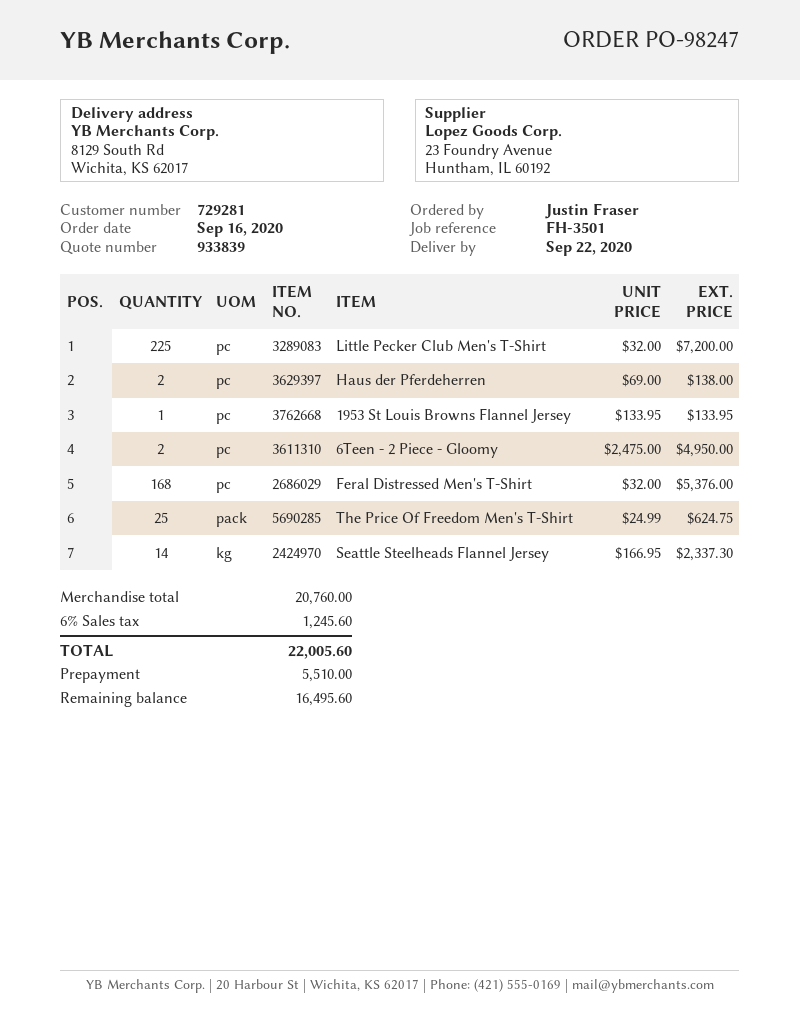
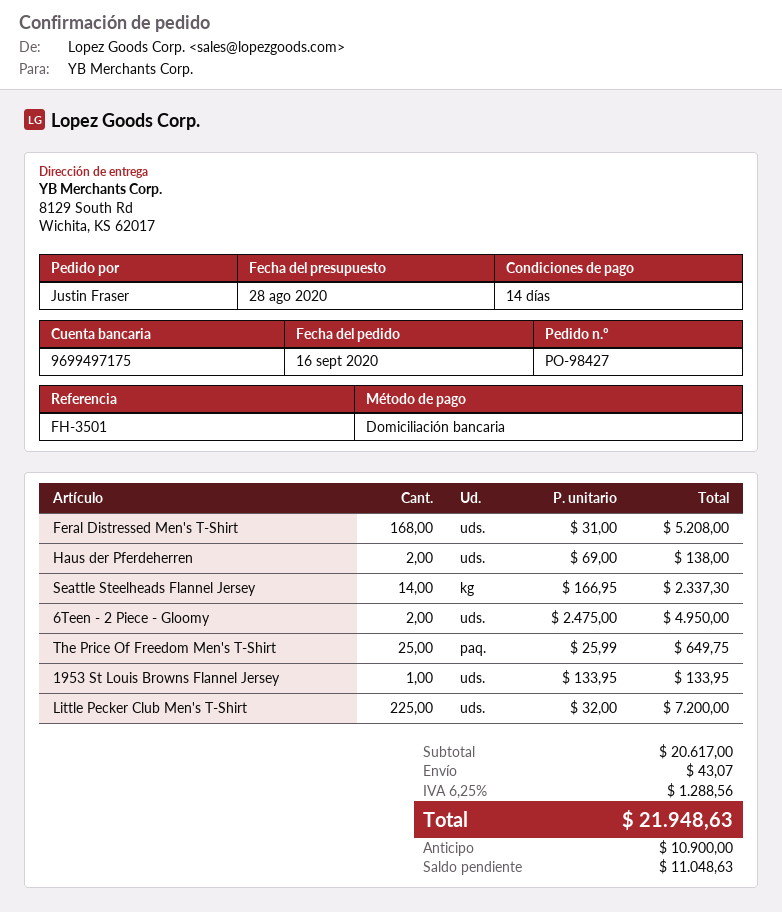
order number: PO-98247 -> PO-98427
Feral Distressed Men's T-Shirt: 168 x 32.00 = 5376.00 -> 168 x 31.00 = 5208.00
The Price Of Freedom Men's T-Shirt: 25 x 24.99 = 624.75 -> 25 x 25.99 = 649.75
subtotal: 20760.00 -> 20617.00
shipping: none -> 43.07
tax: 6% = 1245.60 -> 6.25% = 1288.56
total: 22005.60 -> 21948.63
deposit: 5510.00 -> 10900.00
balance: 16495.60 -> 11048.63

